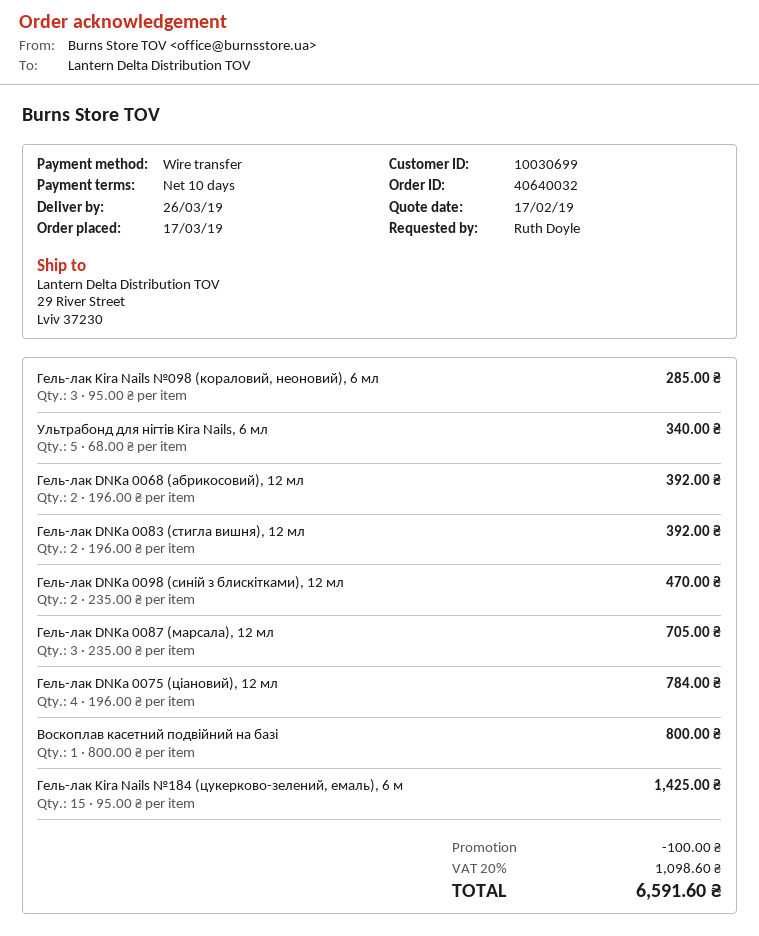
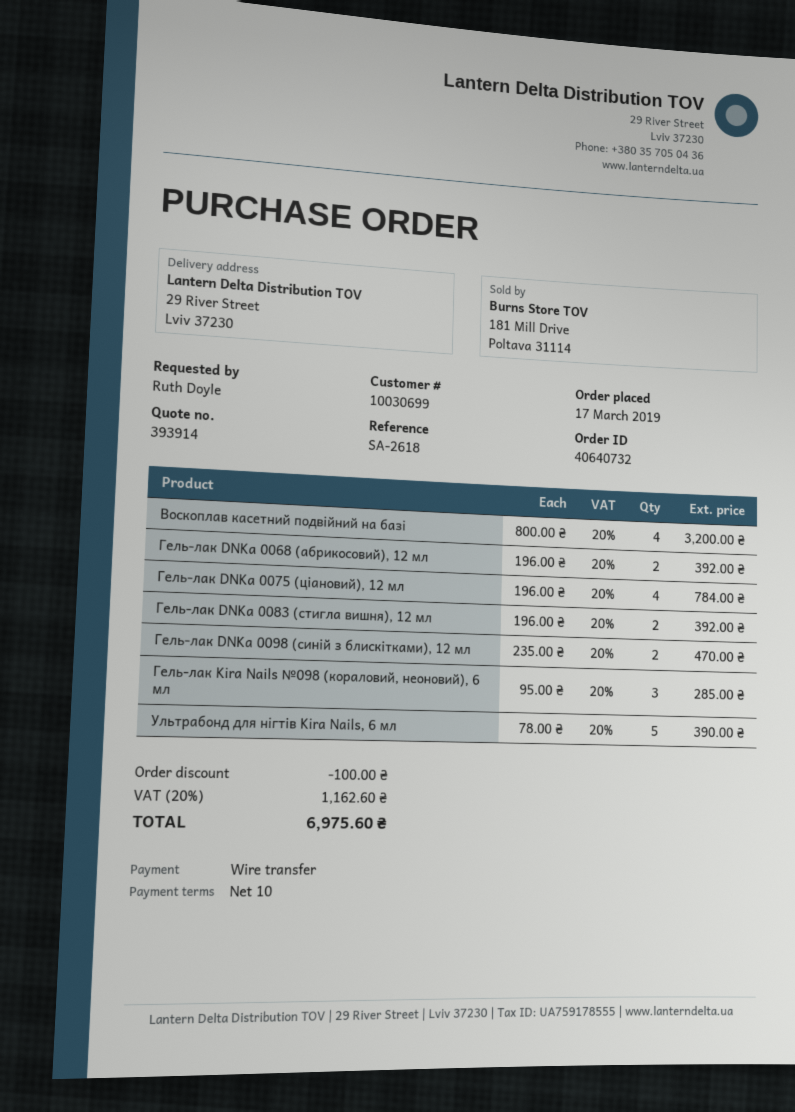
order number: 40640032 -> 40640732
Ультрабонд для нігтів Kira Nails, 6 мл: 5 x 68.00 = 340.00 -> 5 x 78.00 = 390.00
Гель-лак DNKa 0087 (марсала), 12 мл: 3 x 235.00 = 705.00 -> none
Воскоплав касетний подвійний на базі: 1 x 800.00 = 800.00 -> 4 x 800.00 = 3200.00
Гель-лак Kira Nails №184 (цукерково-зелений, емаль), 6 м: 15 x 95.00 = 1425.00 -> none
tax: 20% = 1098.60 -> 20% = 1162.60
total: 6591.60 -> 6975.60

